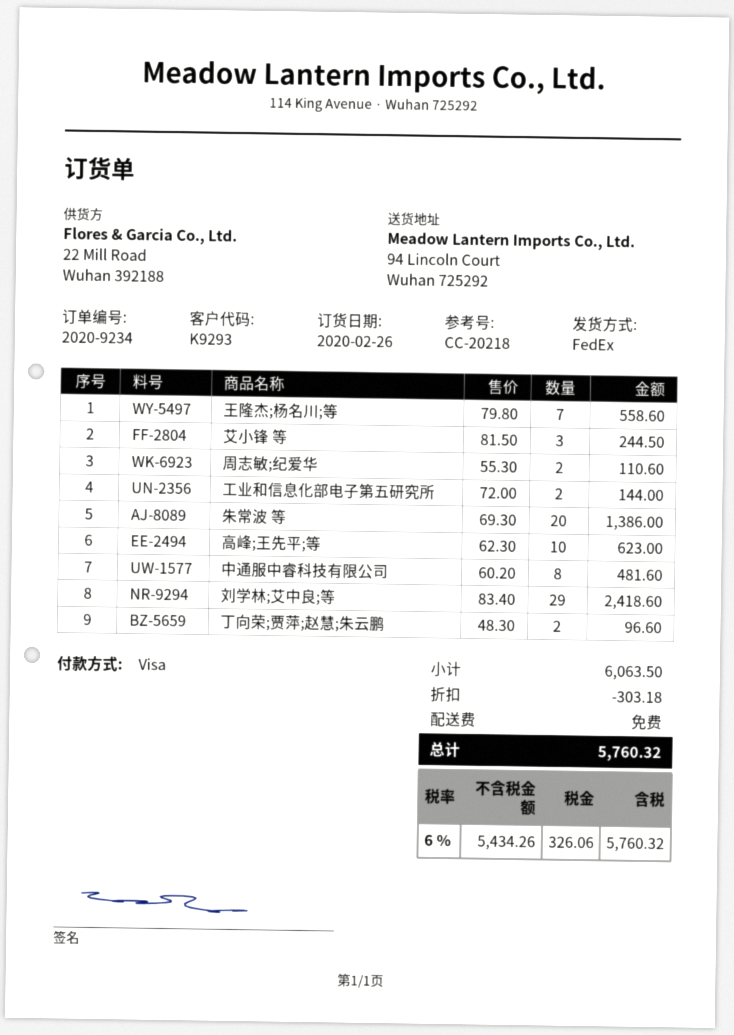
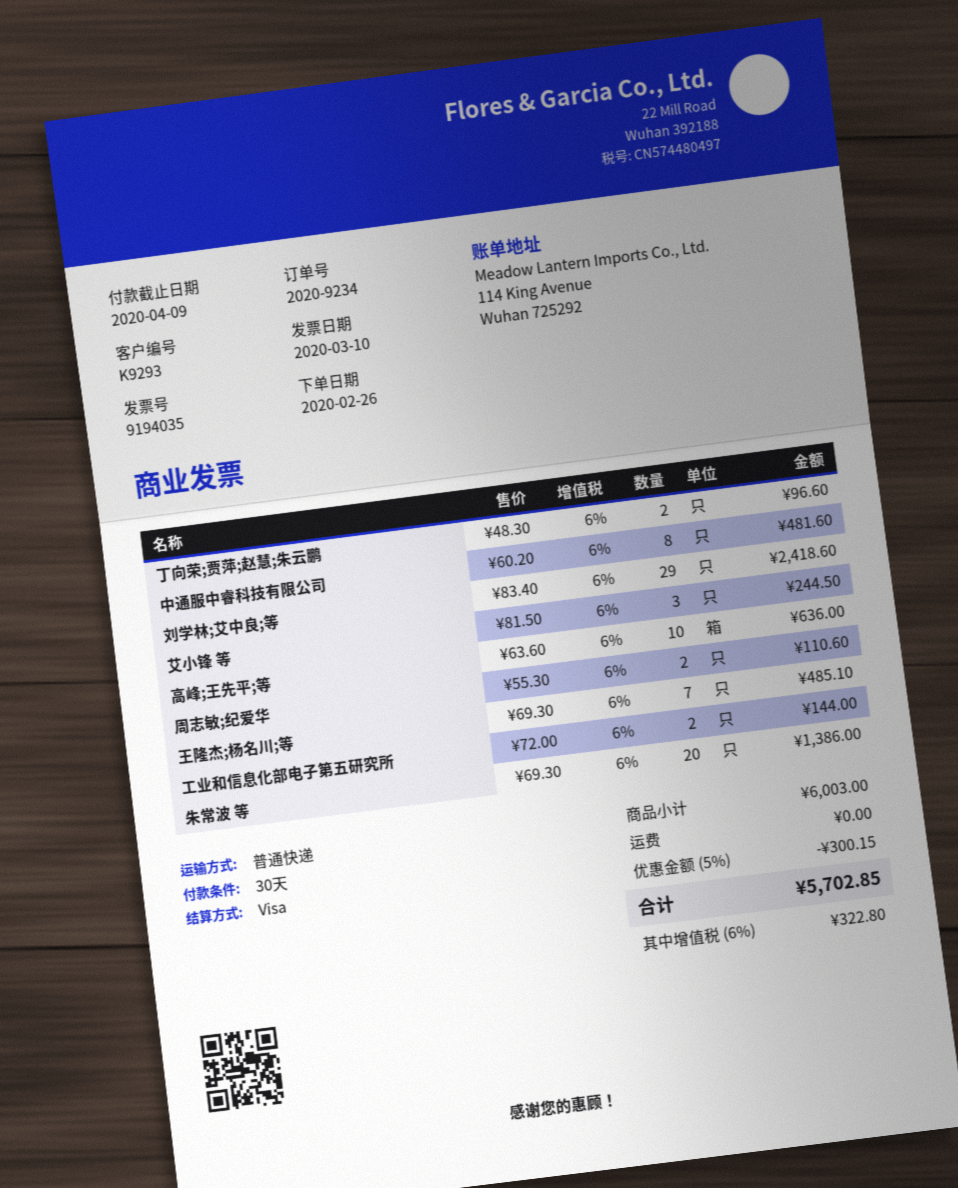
shipping method: FedEx -> standard
王隆杰;杨名川;等: 7 x 79.80 = 558.60 -> 7 x 69.30 = 485.10
高峰;王先平;等: 10 x 62.30 = 623.00 -> 10 x 63.60 = 636.00
subtotal: 6063.50 -> 6003.00
discount: 303.18 -> 300.15
tax: 6% = 326.06 -> 6% = 322.80
total: 5760.32 -> 5702.85

